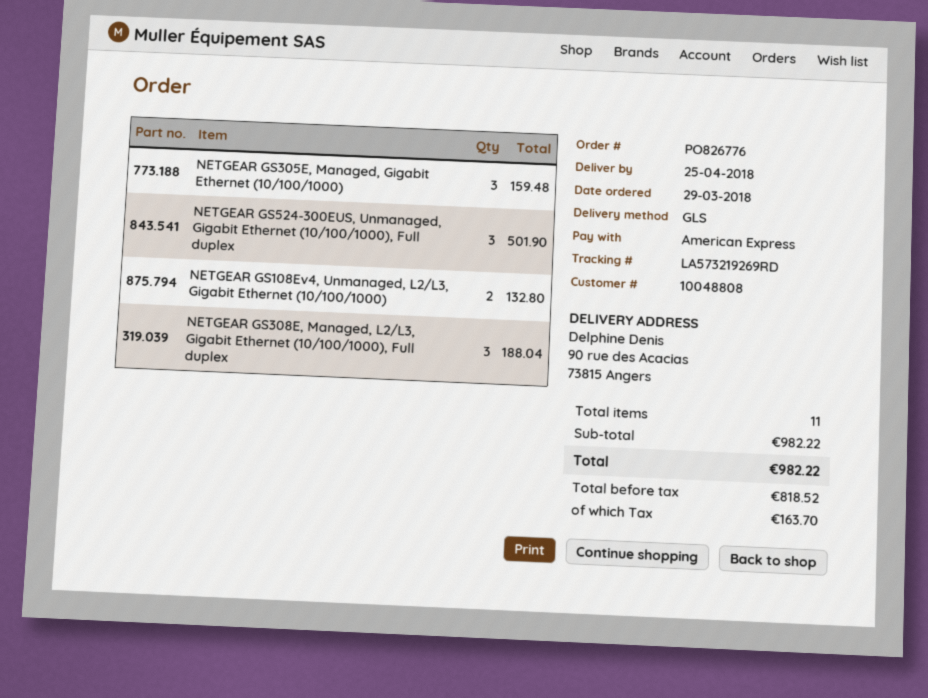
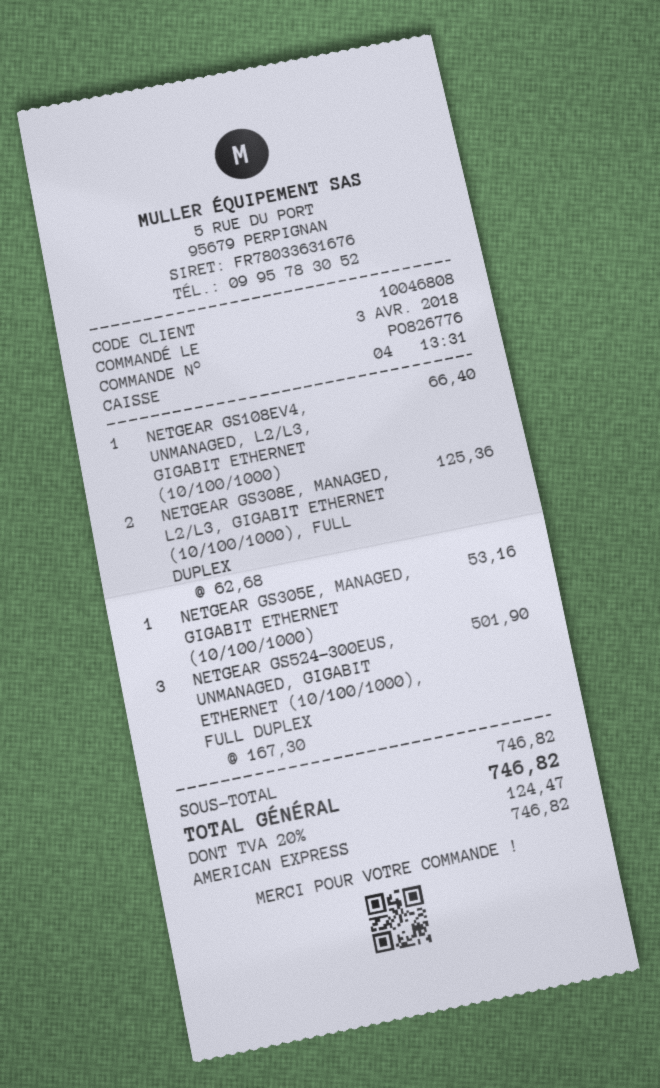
order date: 2018-03-29 -> 2018-04-03
customer number: 10048808 -> 10046808
NETGEAR GS305E, Managed, Gigabit Ethernet (10/100/1000): 3 for 159.48 -> 1 for 53.16
NETGEAR GS108Ev4, Unmanaged, L2/L3, Gigabit Ethernet (10/100/1000): 2 for 132.80 -> 1 for 66.40
NETGEAR GS308E, Managed, L2/L3, Gigabit Ethernet (10/100/1000), Full duplex: 3 for 188.04 -> 2 for 125.36
subtotal: 982.22 -> 746.82
tax: 163.70 -> 124.47
total: 982.22 -> 746.82

